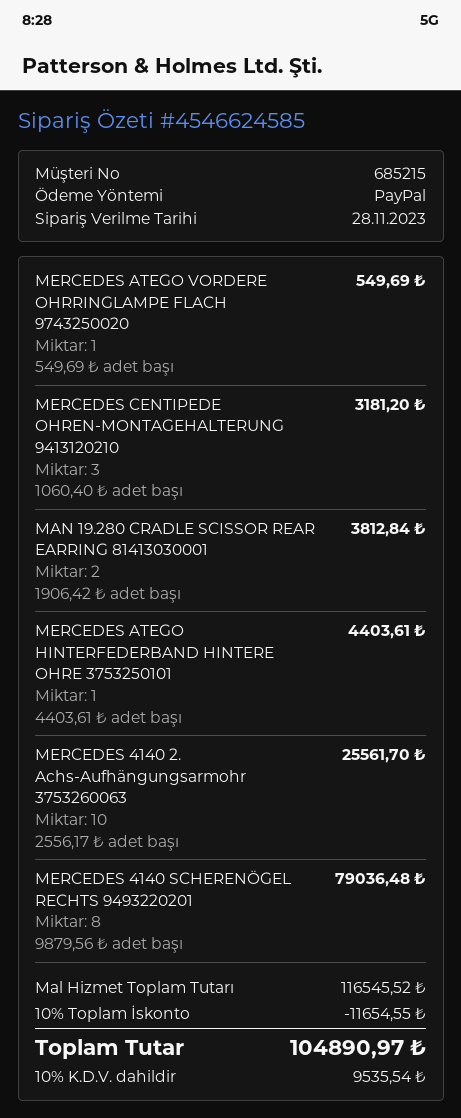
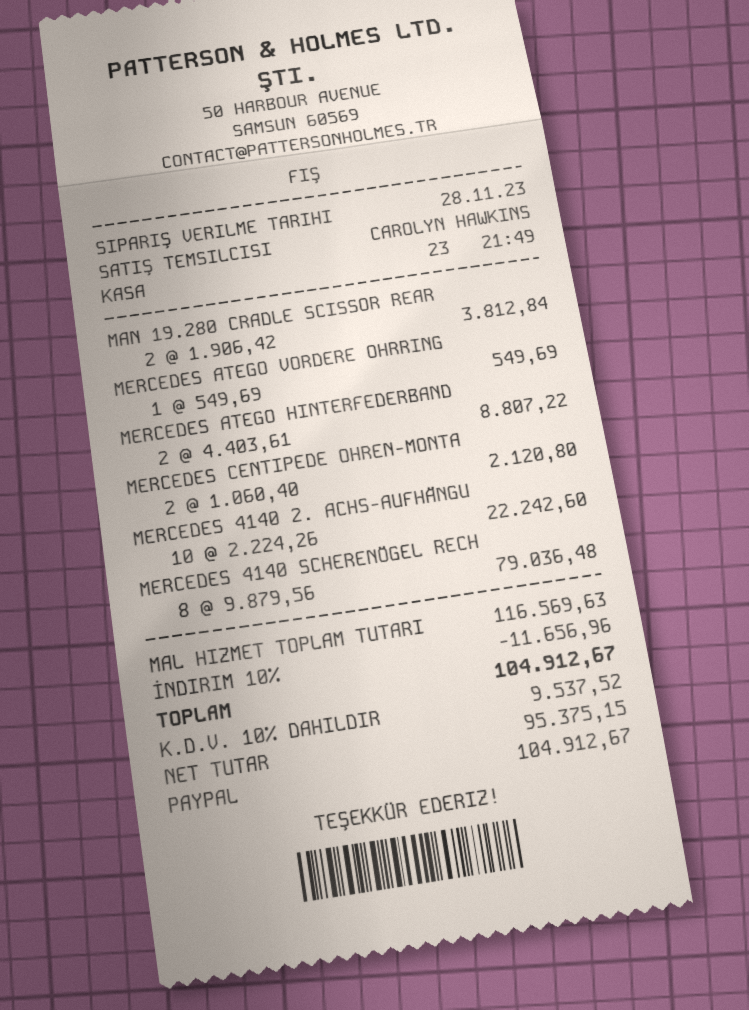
MERCEDES CENTIPEDE OHREN-MONTAGEHALTERUNG 9413120210: 3 x 1060.40 = 3181.20 -> 2 x 1060.40 = 2120.80
MERCEDES ATEGO HINTERFEDERBAND HINTERE OHRE 3753250101: 1 x 4403.61 = 4403.61 -> 2 x 4403.61 = 8807.22
MERCEDES 4140 2. Achs-Aufhängungsarmohr 3753260063: 10 x 2556.17 = 25561.70 -> 10 x 2224.26 = 22242.60
subtotal: 116545.52 -> 116569.63
discount: 10% = 11654.55 -> 10% = 11656.96
tax: 10% = 9535.54 -> 10% = 9537.52
total: 104890.97 -> 104912.67

